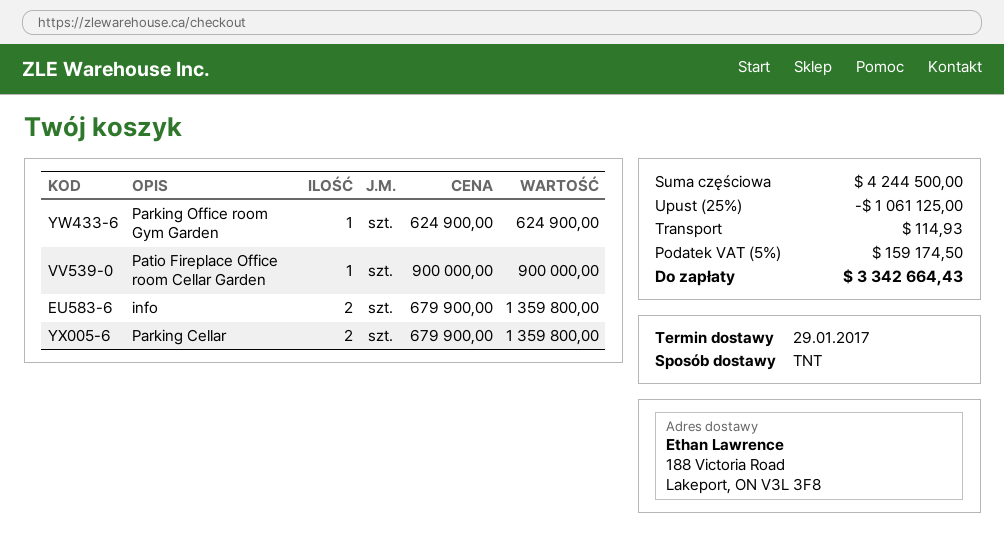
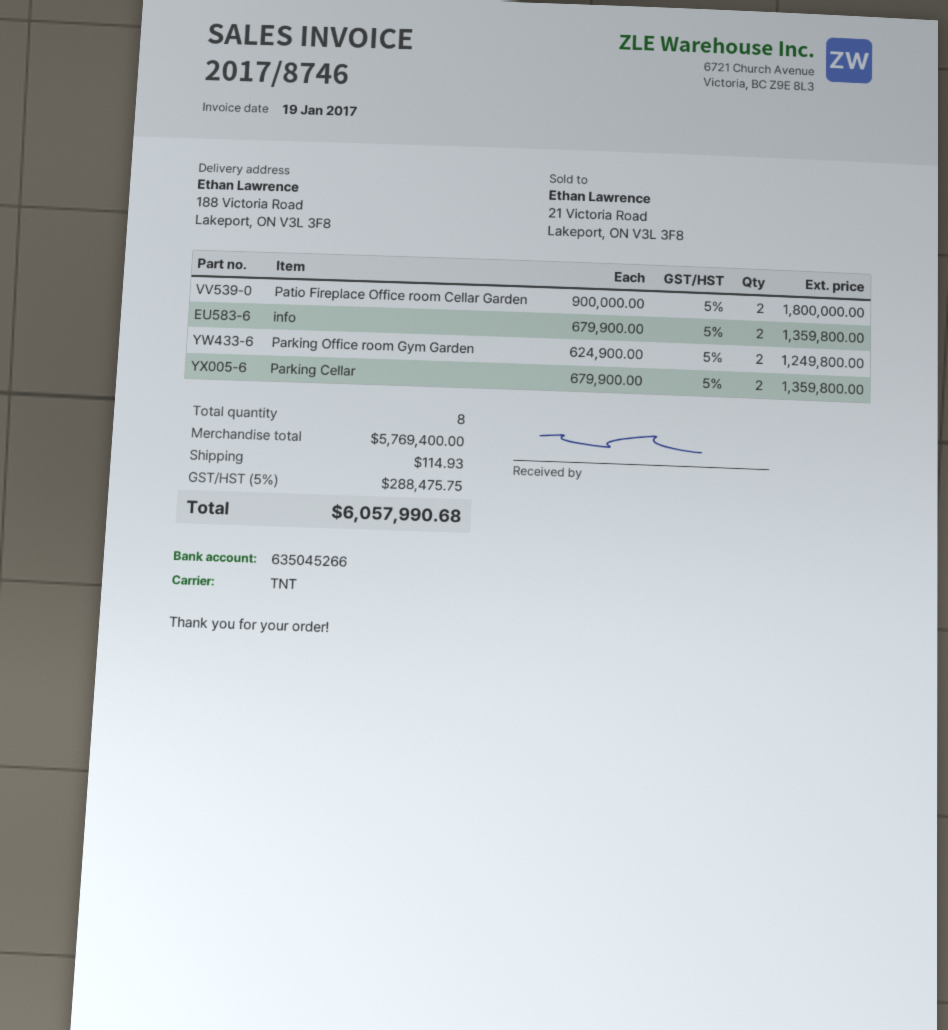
Parking Office room Gym Garden: 1 x 624900.00 = 624900.00 -> 2 x 624900.00 = 1249800.00
Patio Fireplace Office room Cellar Garden: 1 x 900000.00 = 900000.00 -> 2 x 900000.00 = 1800000.00
subtotal: 4244500.00 -> 5769400.00
discount: 25% = 1061125.00 -> none
tax: 5% = 159174.50 -> 5% = 288475.75
total: 3342664.43 -> 6057990.68

